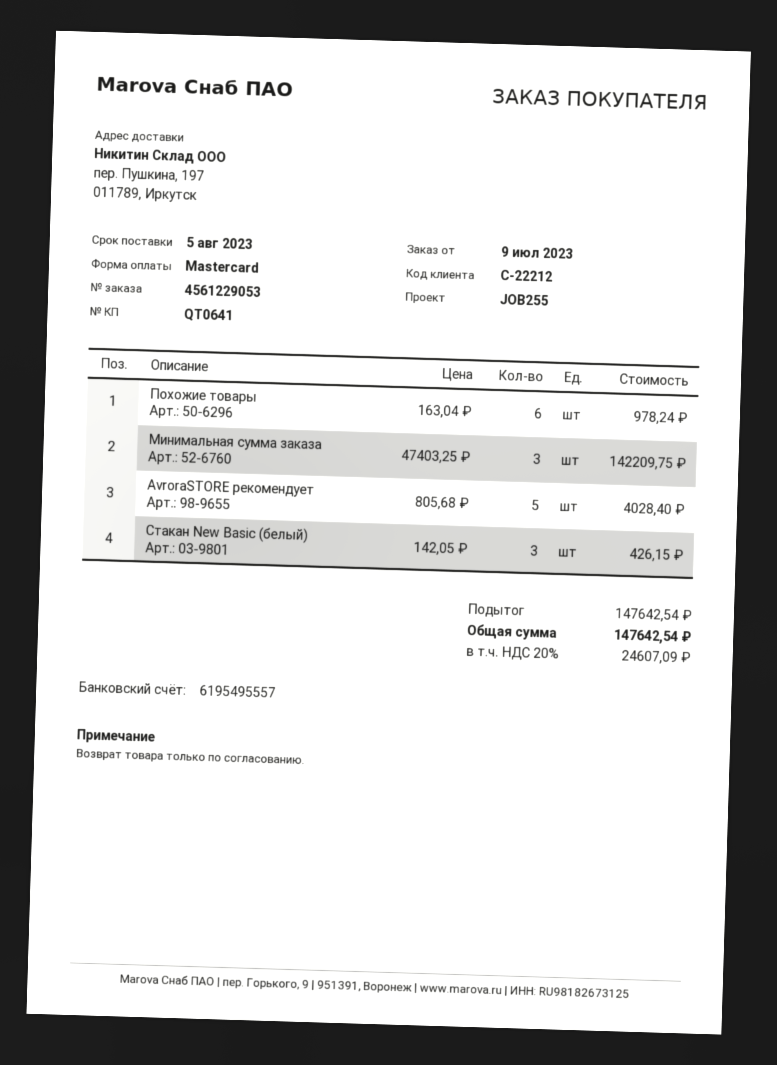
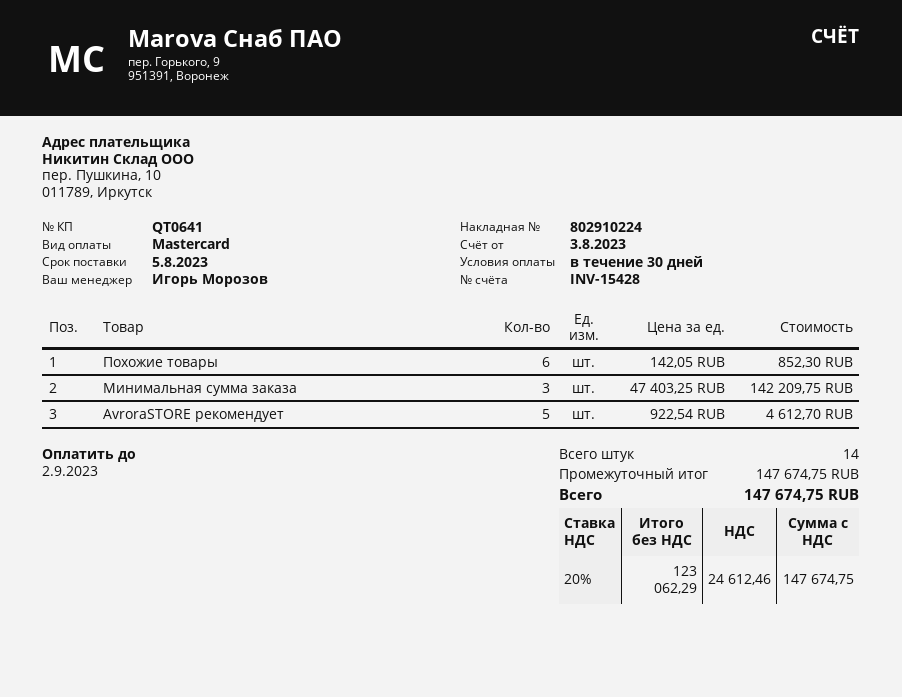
Похожие товары: 6 x 163.04 = 978.24 -> 6 x 142.05 = 852.30
AvroraSTORE рекомендует: 5 x 805.68 = 4028.40 -> 5 x 922.54 = 4612.70
Стакан New Basic (белый): 3 x 142.05 = 426.15 -> none
subtotal: 147642.54 -> 147674.75
tax: 20% = 24607.09 -> 20% = 24612.46
total: 147642.54 -> 147674.75

